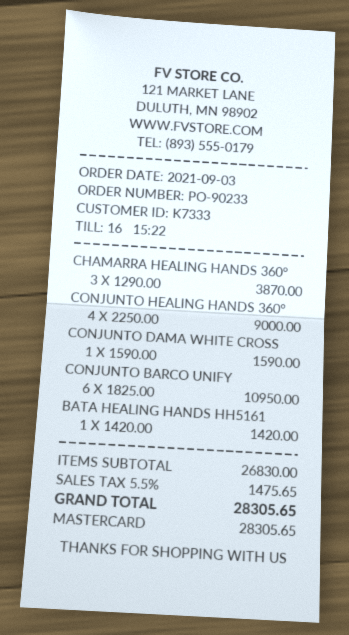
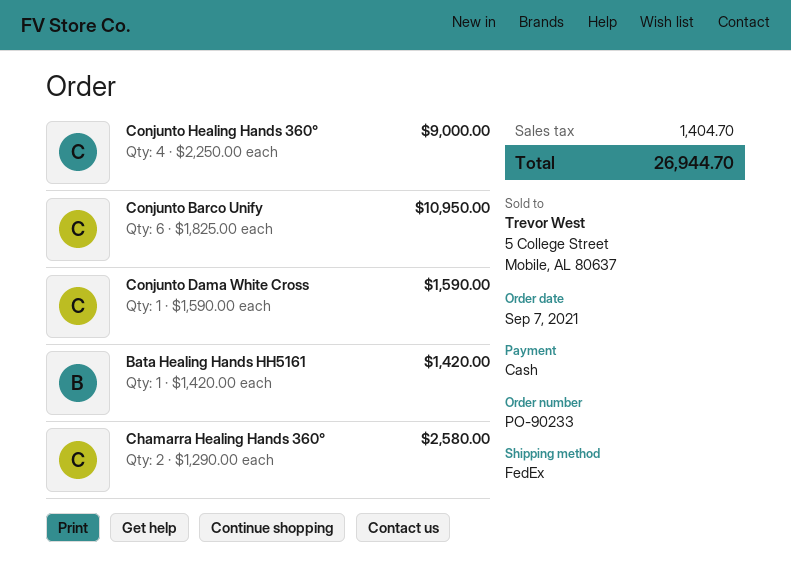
order date: 2021-09-03 -> 2021-09-07
payment method: Mastercard -> cash
CHAMARRA HEALING HANDS 360°: 3 x 1290.00 = 3870.00 -> 2 x 1290.00 = 2580.00
tax: 1475.65 -> 1404.70
total: 28305.65 -> 26944.70

